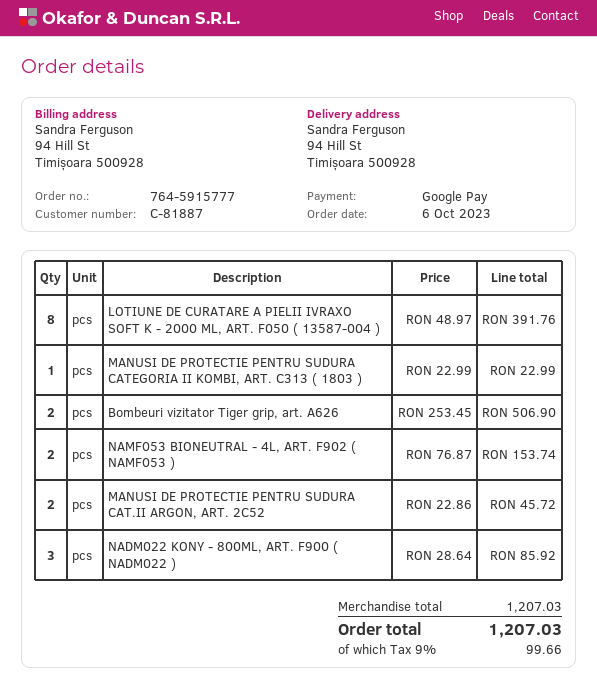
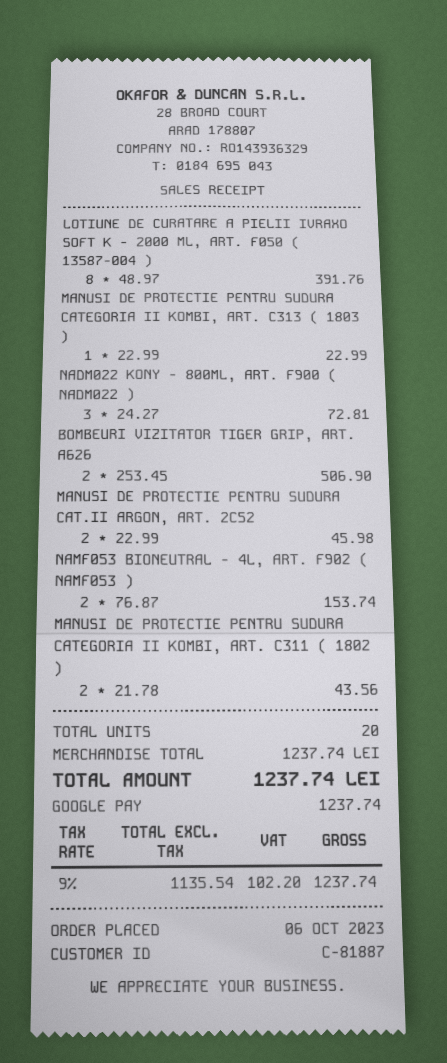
MANUSI DE PROTECTIE PENTRU SUDURA CAT.II ARGON, ART. 2C52: 2 x 22.86 = 45.72 -> 2 x 22.99 = 45.98
NADM022 KONY - 800ML, ART. F900 ( NADM022 ): 3 x 28.64 = 85.92 -> 3 x 24.27 = 72.81
MANUSI DE PROTECTIE PENTRU SUDURA CATEGORIA II KOMBI, ART. C311 ( 1802 ): none -> 2 x 21.78 = 43.56
subtotal: 1207.03 -> 1237.74
tax: 9% = 99.66 -> 9% = 102.20
total: 1207.03 -> 1237.74

